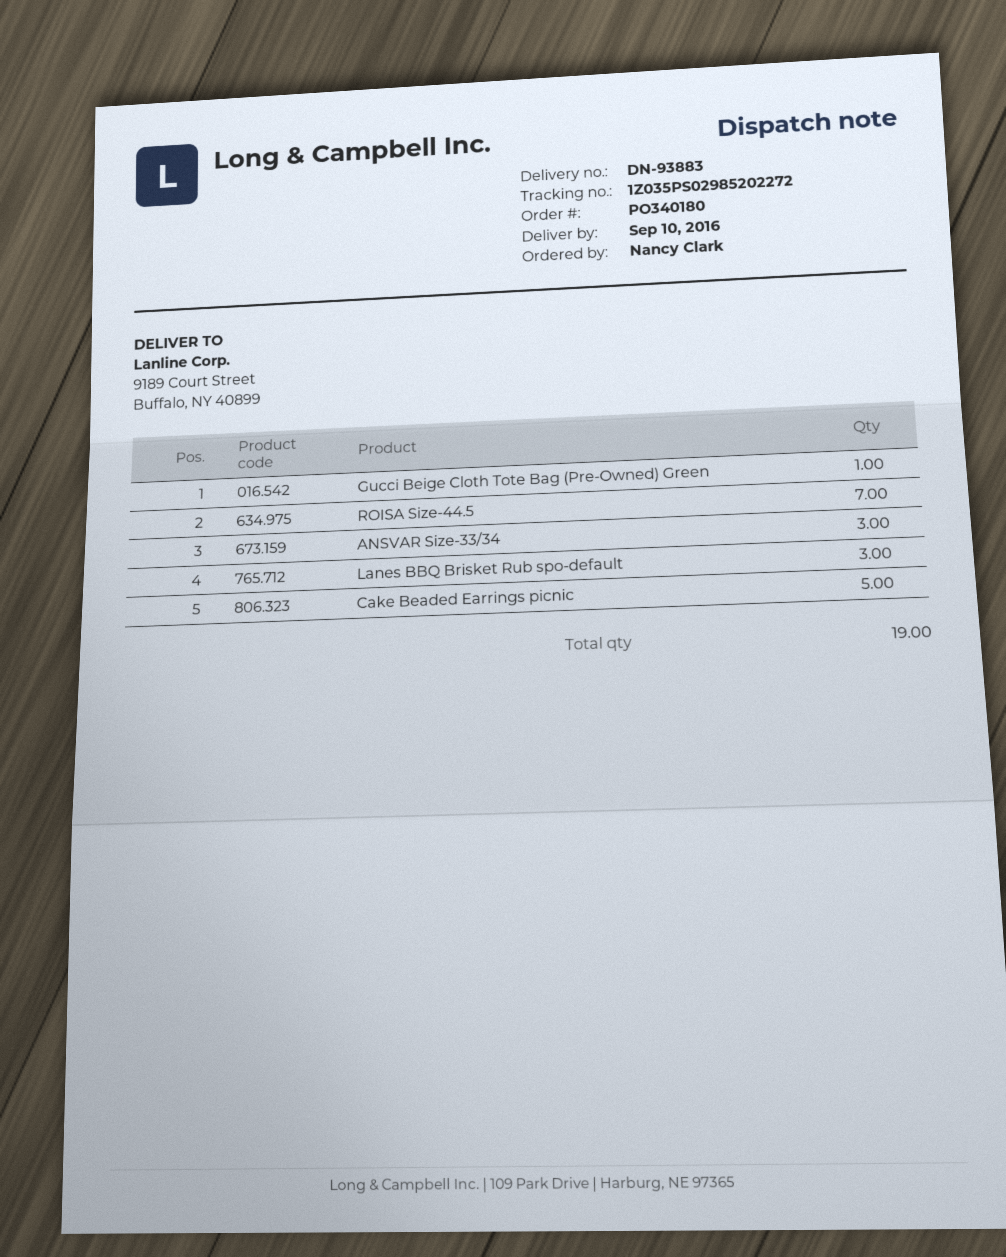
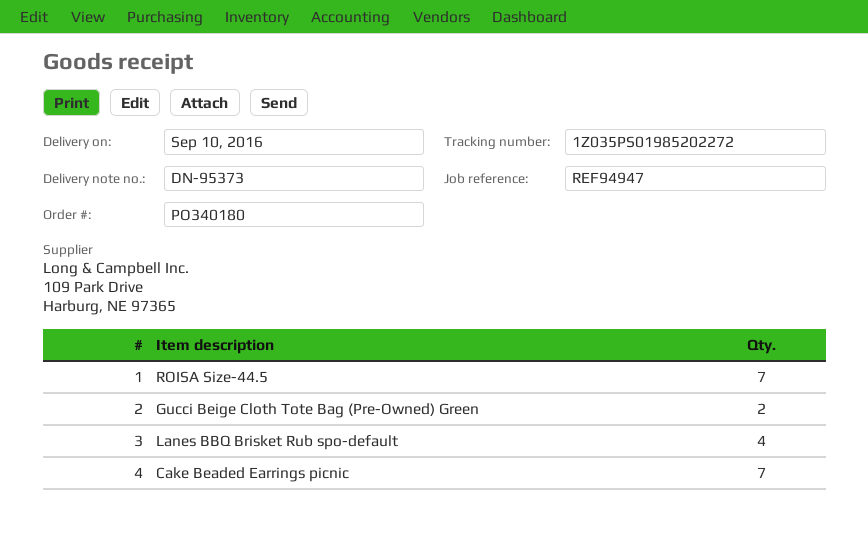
delivery note number: DN-93883 -> DN-95373
tracking number: 1Z035PS02985202272 -> 1Z035PS01985202272
Gucci Beige Cloth Tote Bag (Pre-Owned) Green: 1 -> 2
ANSVAR Size-33/34: 3 -> none
Lanes BBQ Brisket Rub spo-default: 3 -> 4
Cake Beaded Earrings picnic: 5 -> 7

